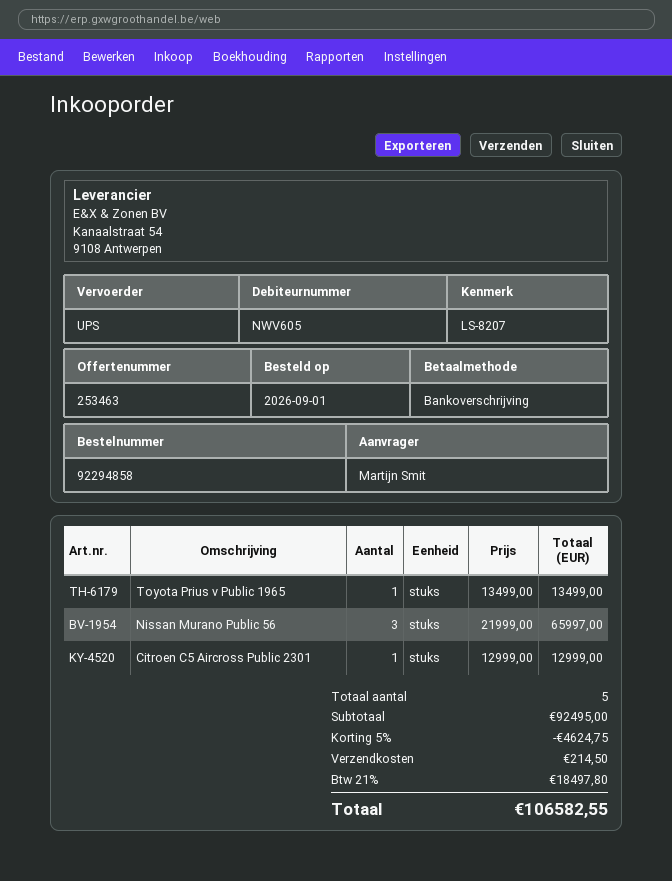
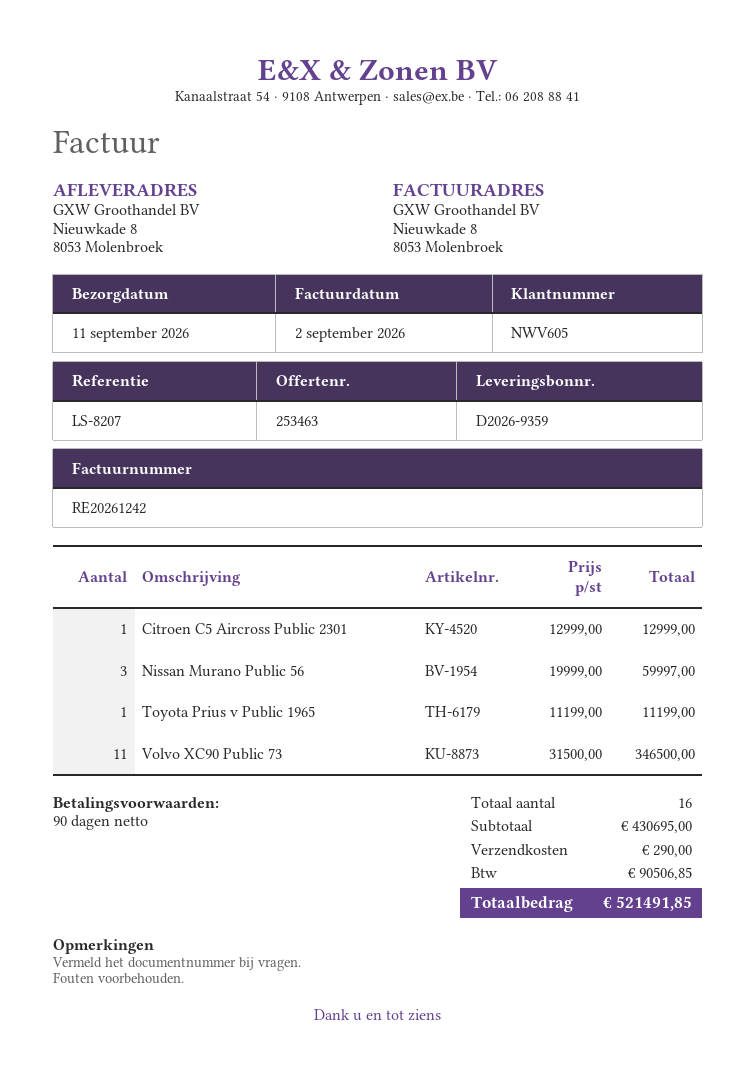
Toyota Prius v Public 1965: 1 x 13499.00 = 13499.00 -> 1 x 11199.00 = 11199.00
Nissan Murano Public 56: 3 x 21999.00 = 65997.00 -> 3 x 19999.00 = 59997.00
Volvo XC90 Public 73: none -> 11 x 31500.00 = 346500.00
total quantity: 5 -> 16
subtotal: 92495.00 -> 430695.00
discount: 5% = 4624.75 -> none
shipping: 214.50 -> 290.00
tax: 18497.80 -> 90506.85
total: 106582.55 -> 521491.85

